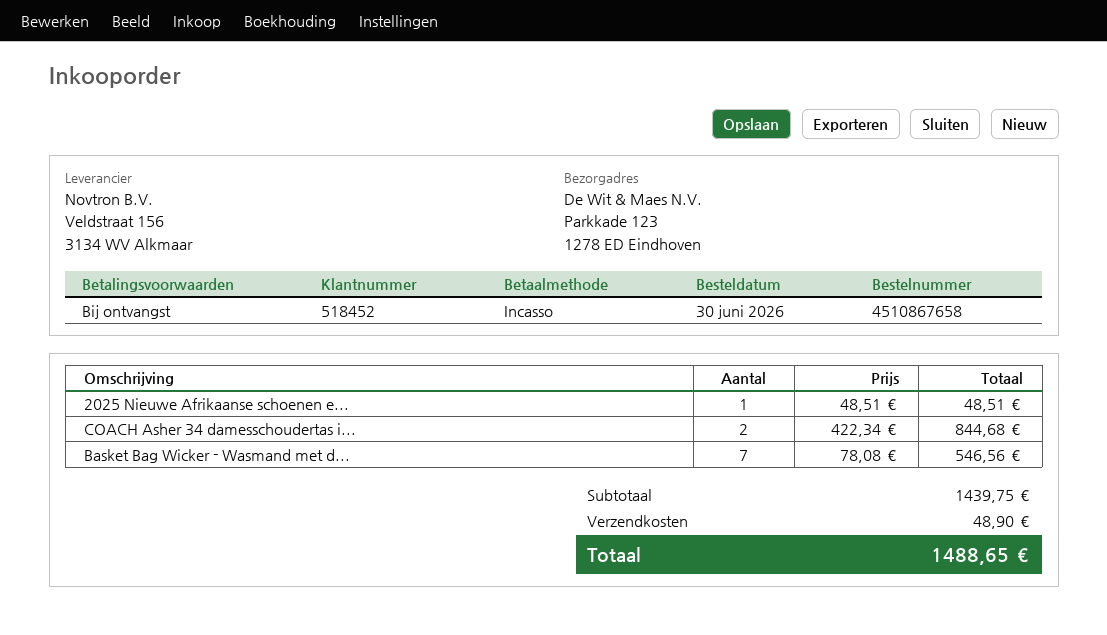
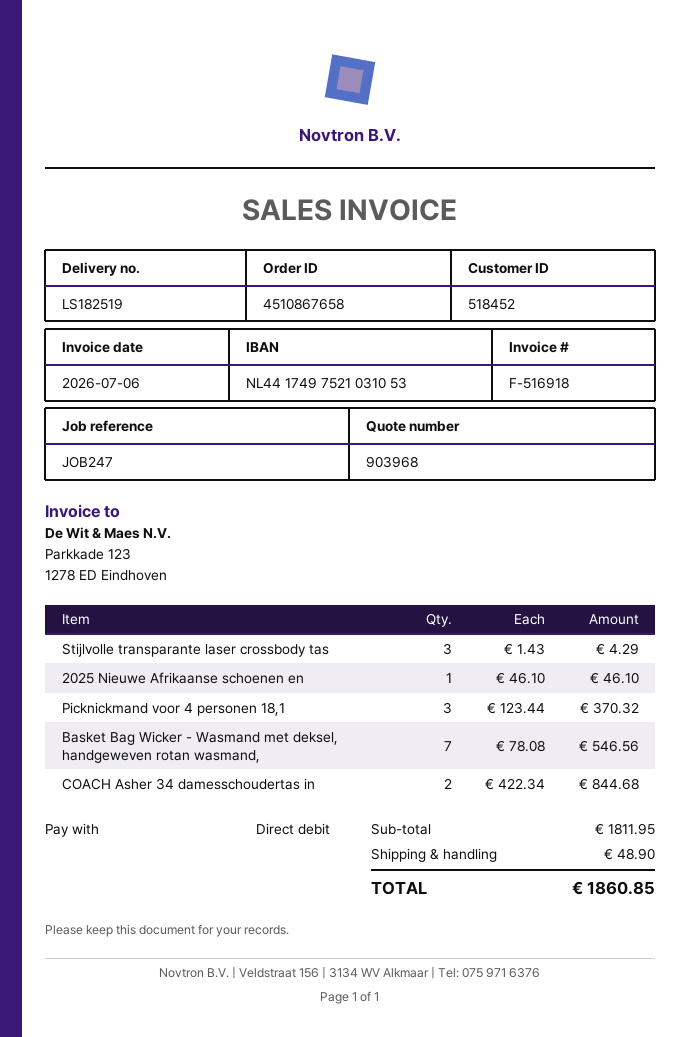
2025 Nieuwe Afrikaanse schoenen e...: 1 x 48.51 = 48.51 -> 1 x 46.10 = 46.10
Stijlvolle transparante laser crossbody tas: none -> 3 x 1.43 = 4.29
Picknickmand voor 4 personen 18,1: none -> 3 x 123.44 = 370.32
subtotal: 1439.75 -> 1811.95
total: 1488.65 -> 1860.85

